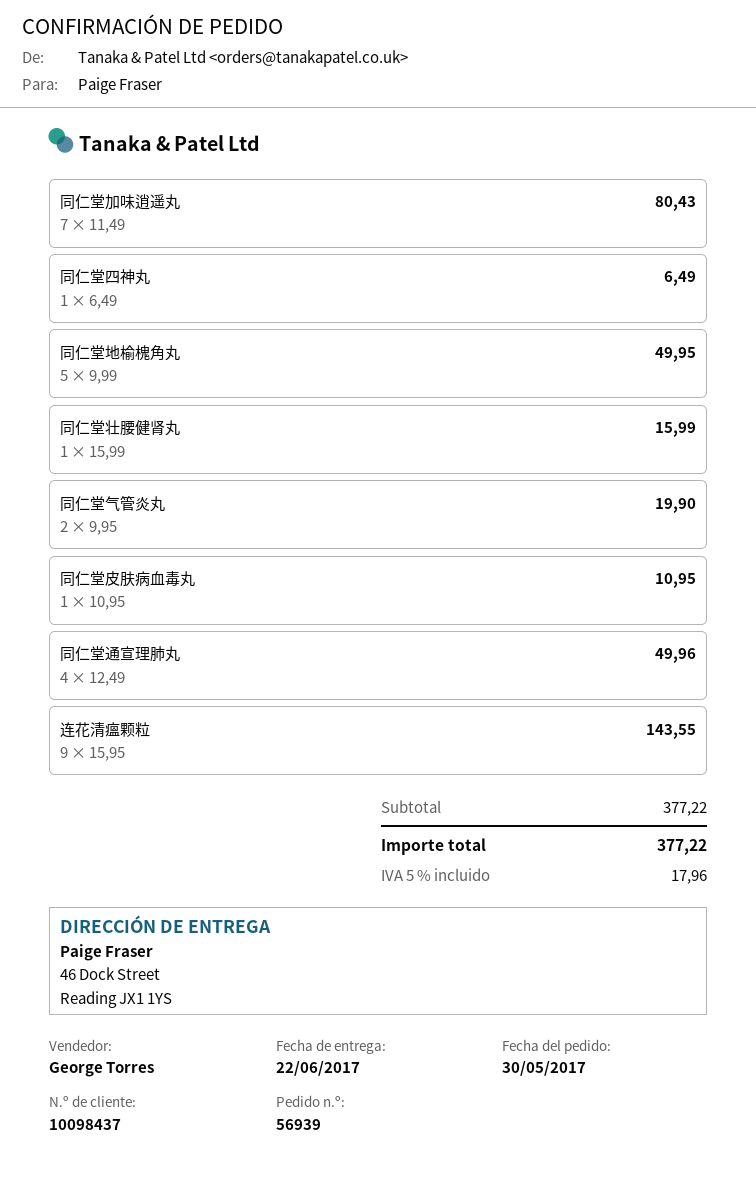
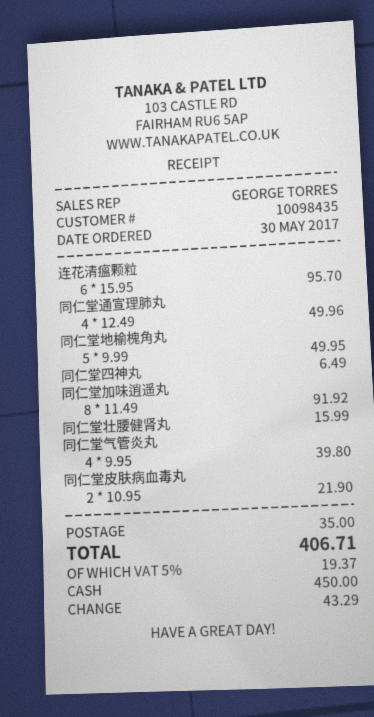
customer number: 10098437 -> 10098435
同仁堂加味逍遥丸: 7 x 11.49 = 80.43 -> 8 x 11.49 = 91.92
同仁堂气管炎丸: 2 x 9.95 = 19.90 -> 4 x 9.95 = 39.80
同仁堂皮肤病血毒丸: 1 x 10.95 = 10.95 -> 2 x 10.95 = 21.90
连花清瘟颗粒: 9 x 15.95 = 143.55 -> 6 x 15.95 = 95.70
shipping: none -> 35.00
tax: 5% = 17.96 -> 5% = 19.37
total: 377.22 -> 406.71

